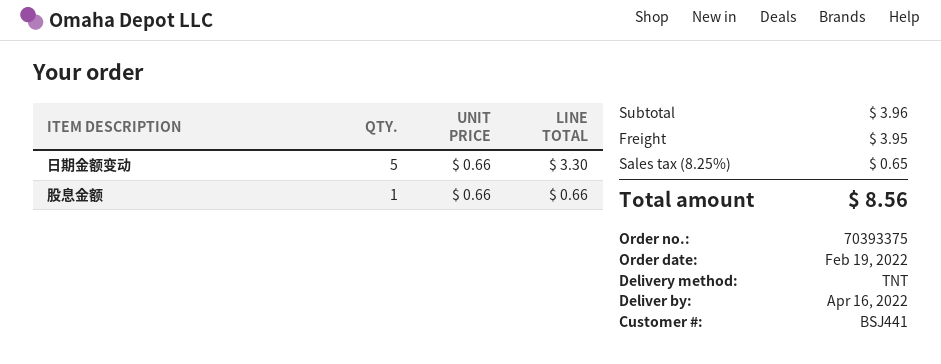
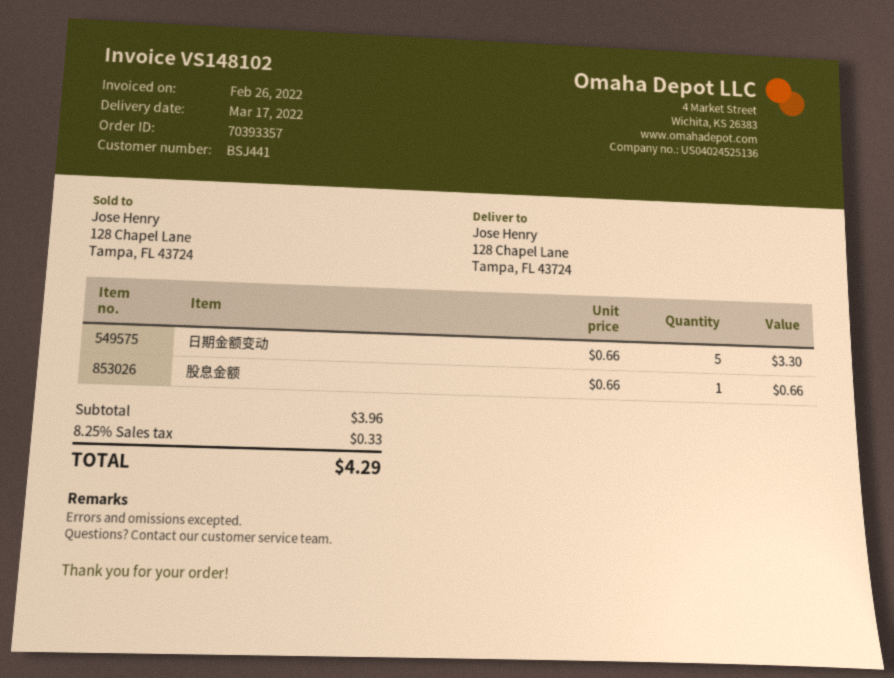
order number: 70393375 -> 70393357
delivery date: 2022-04-16 -> 2022-03-17
shipping: 3.95 -> none
tax: 8.25% = 0.65 -> 8.25% = 0.33
total: 8.56 -> 4.29

